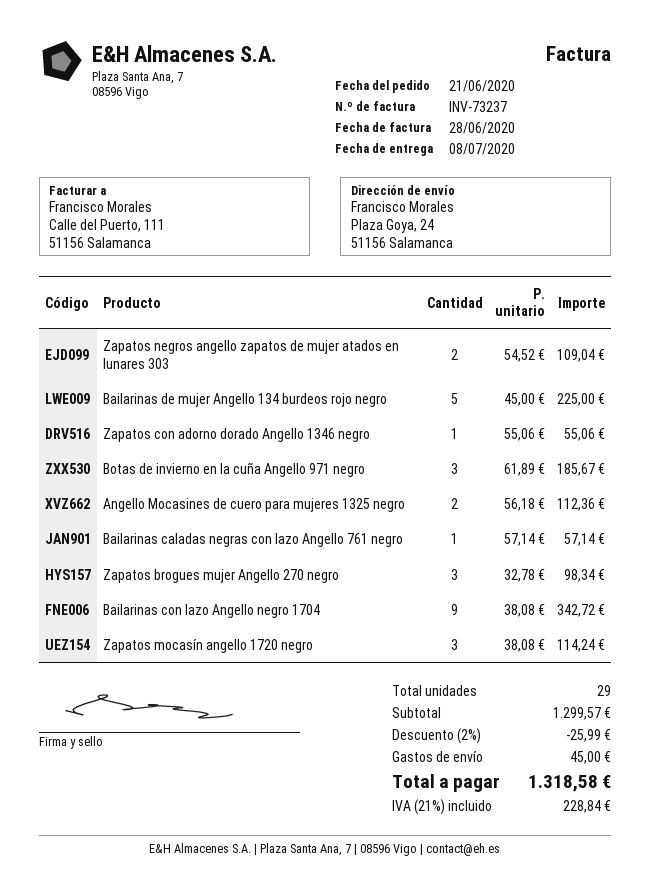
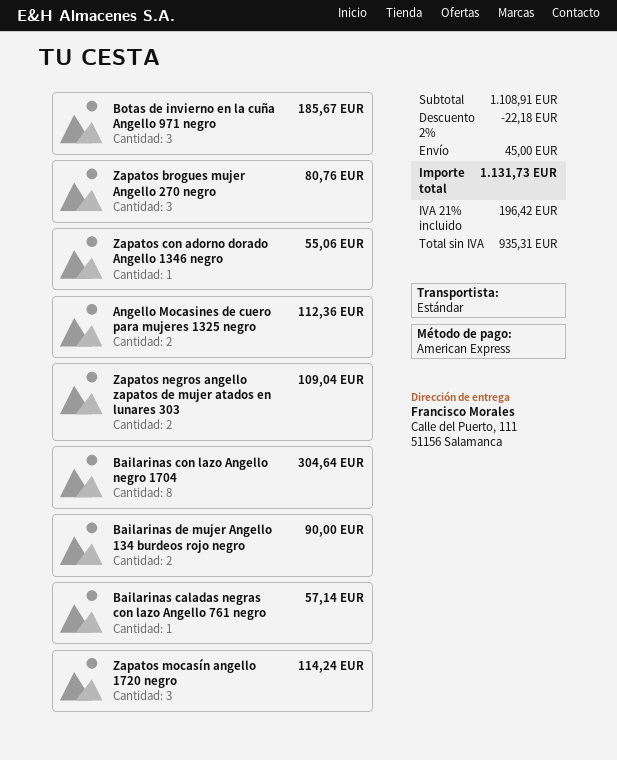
ship to: Plaza Goya, 24, 51156 Salamanca -> Calle del Puerto, 111, 51156 Salamanca
Bailarinas de mujer Angello 134 burdeos rojo negro: 5 for 225.00 -> 2 for 90.00
Zapatos brogues mujer Angello 270 negro: 3 for 98.34 -> 3 for 80.76
Bailarinas con lazo Angello negro 1704: 9 for 342.72 -> 8 for 304.64
subtotal: 1299.57 -> 1108.91
discount: 2% = 25.99 -> 2% = 22.18
tax: 21% = 228.84 -> 21% = 196.42
total: 1318.58 -> 1131.73

